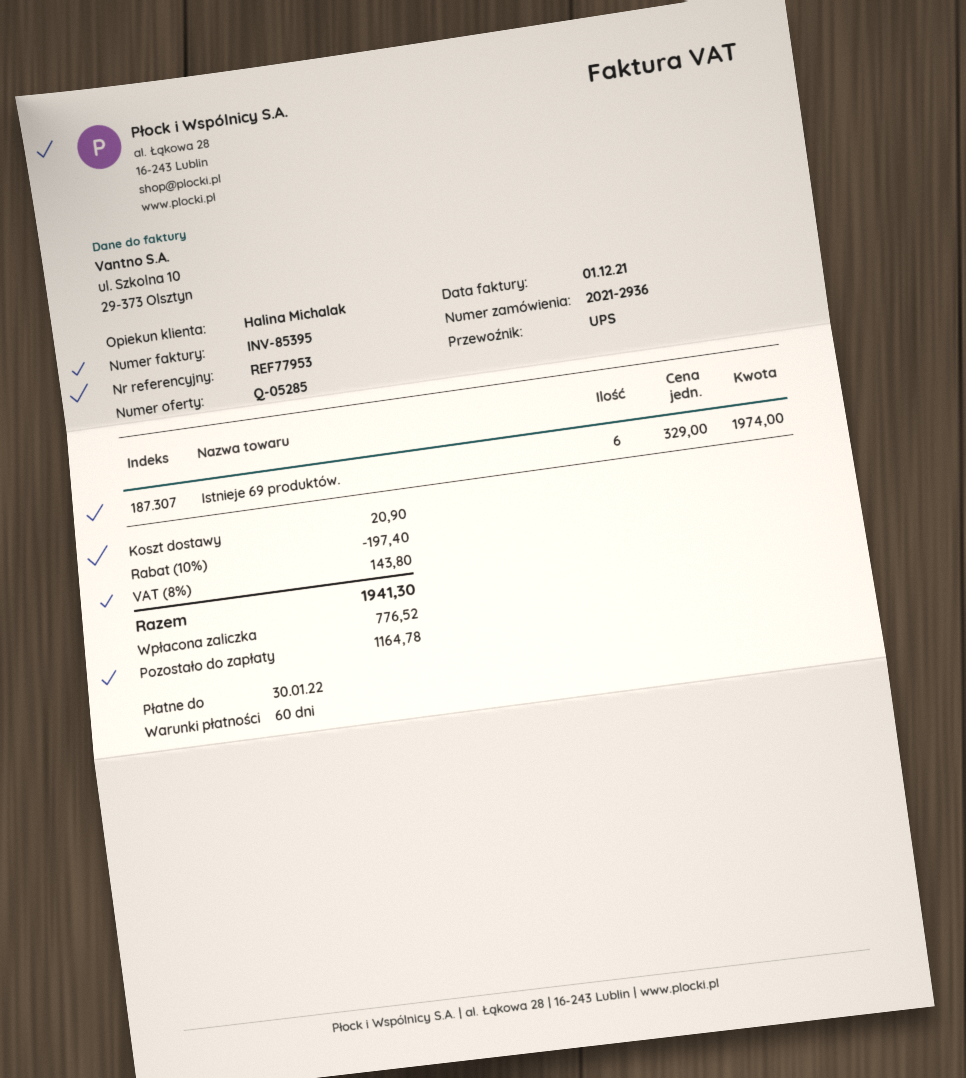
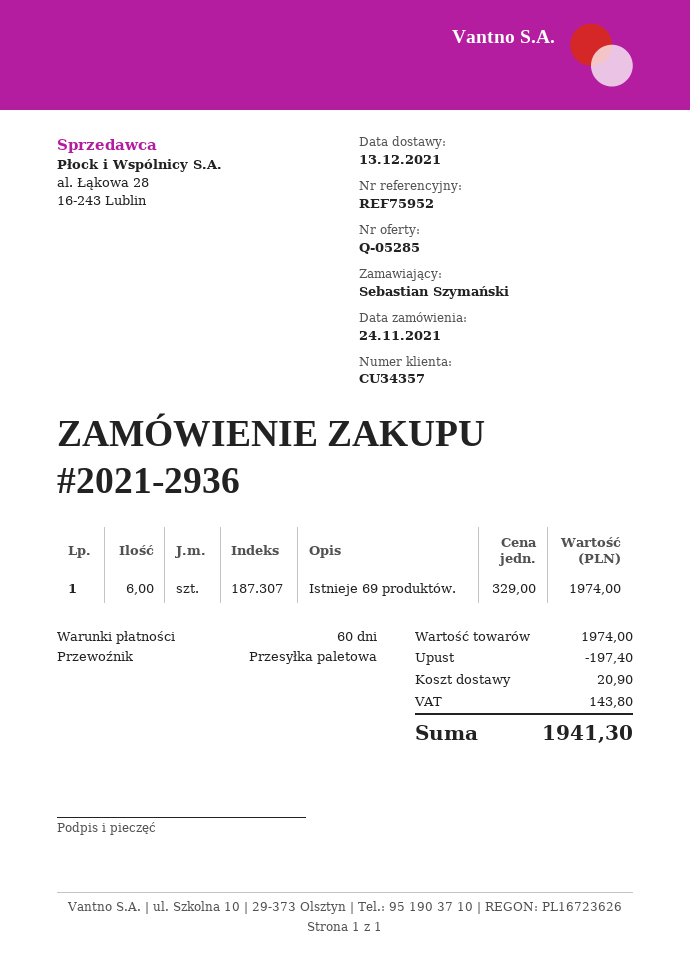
reference: REF77953 -> REF75952
shipping method: UPS -> pallet freight

